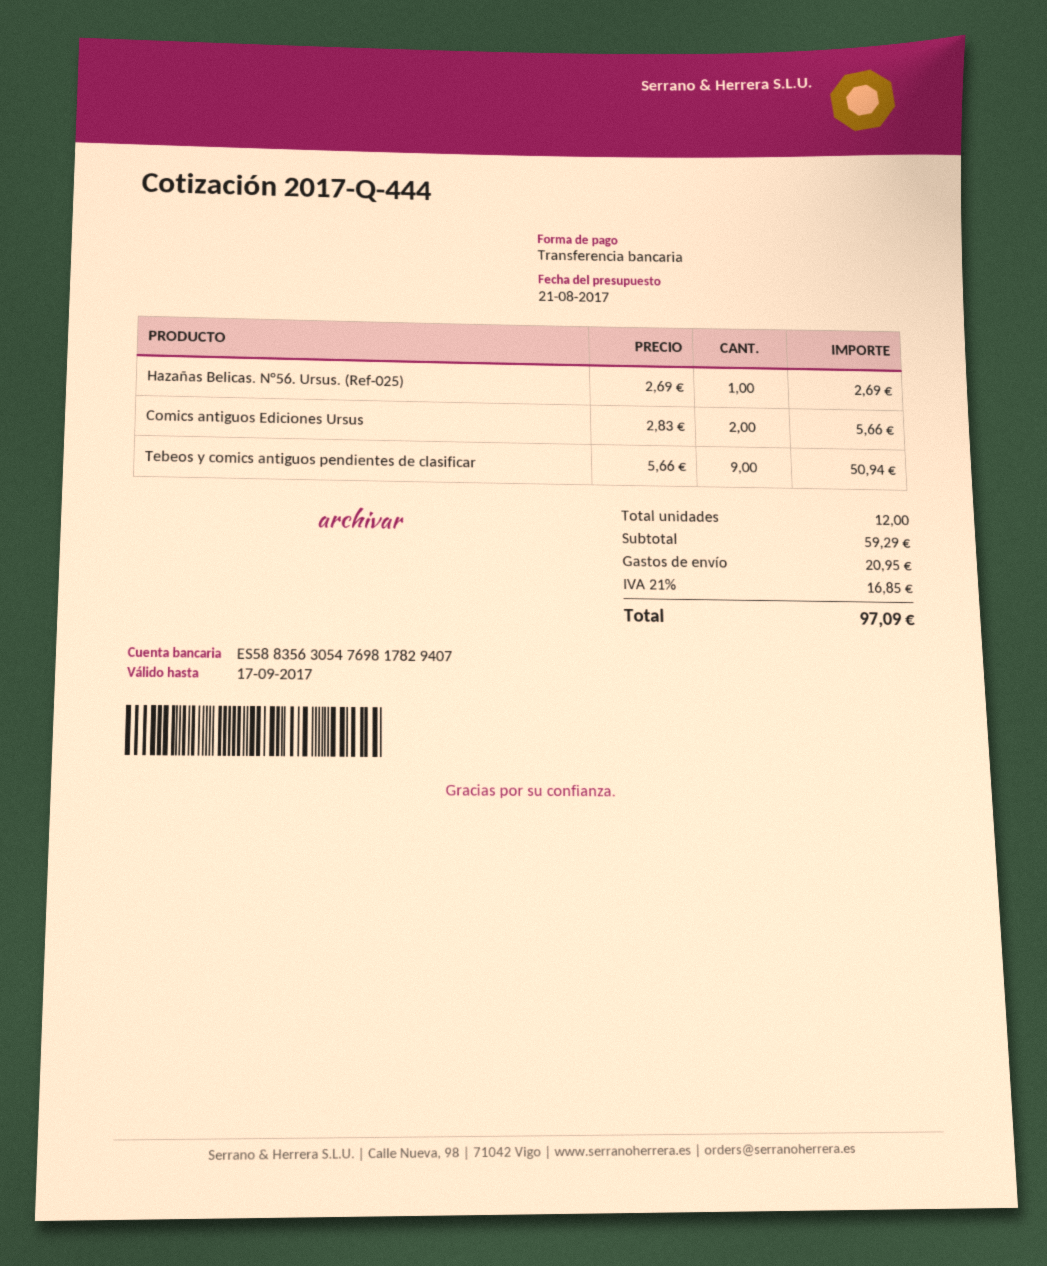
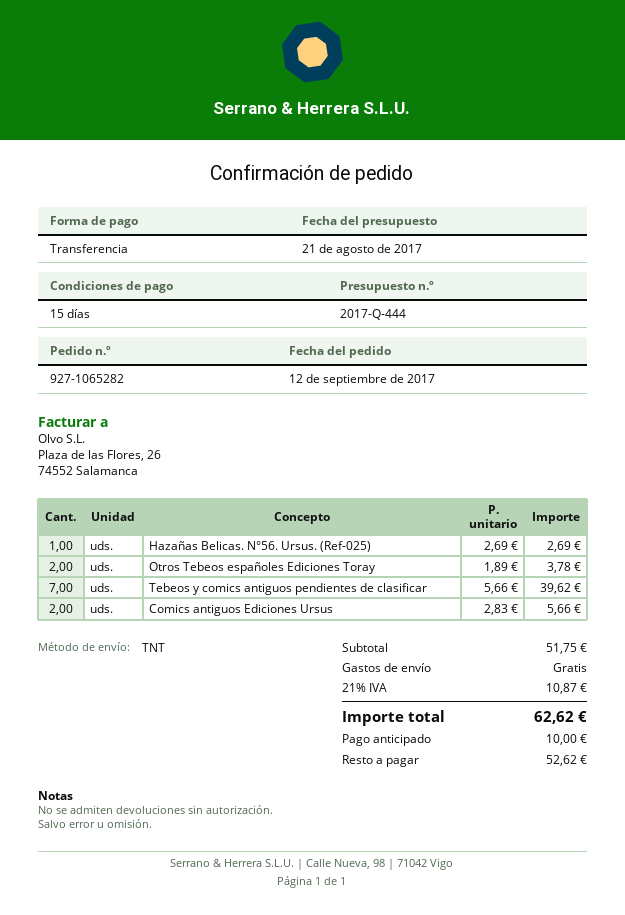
Tebeos y comics antiguos pendientes de clasificar: 9 x 5.66 = 50.94 -> 7 x 5.66 = 39.62
Otros Tebeos españoles Ediciones Toray: none -> 2 x 1.89 = 3.78
subtotal: 59.29 -> 51.75
shipping: 20.95 -> 0.00
tax: 21% = 16.85 -> 21% = 10.87
total: 97.09 -> 62.62

